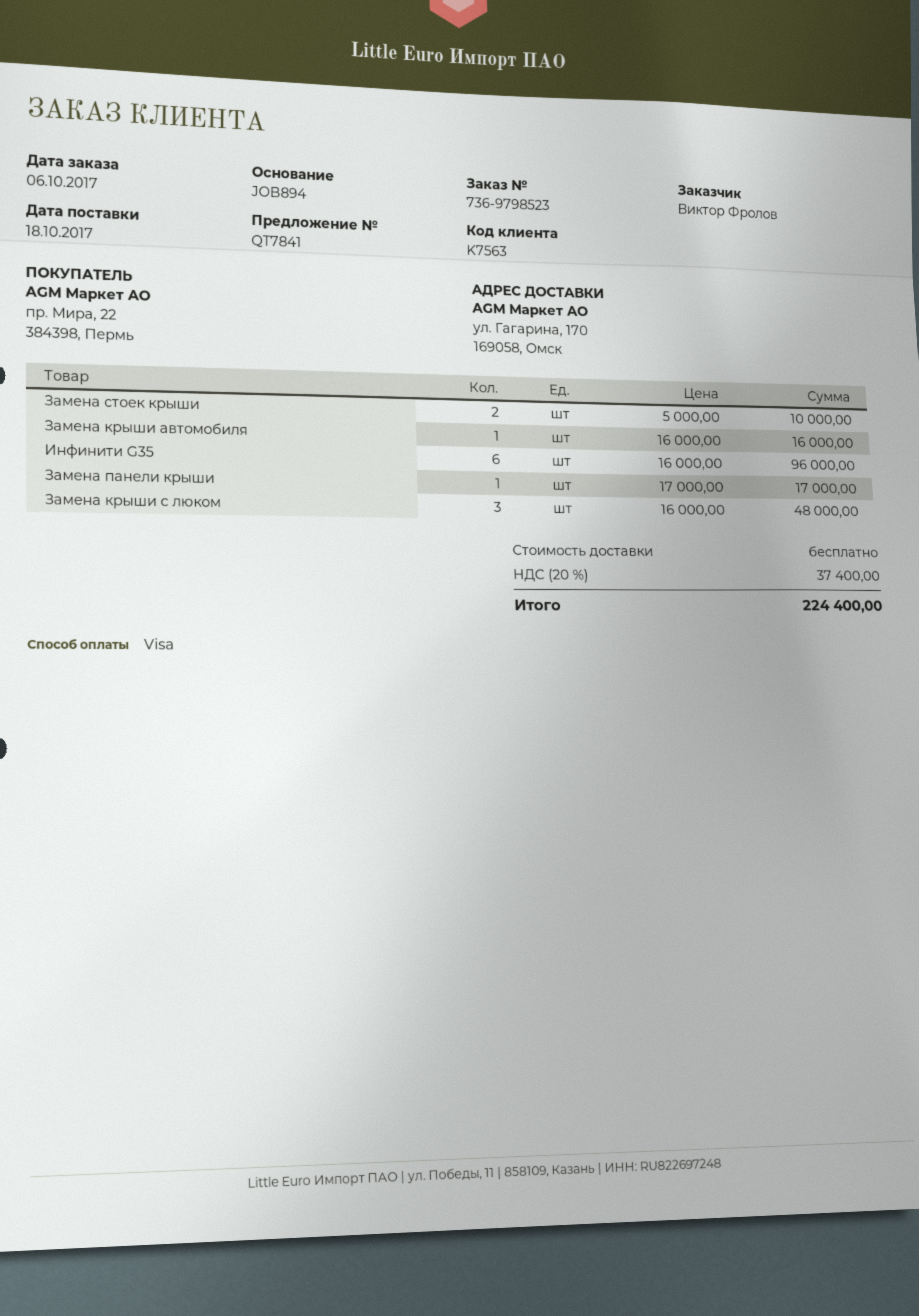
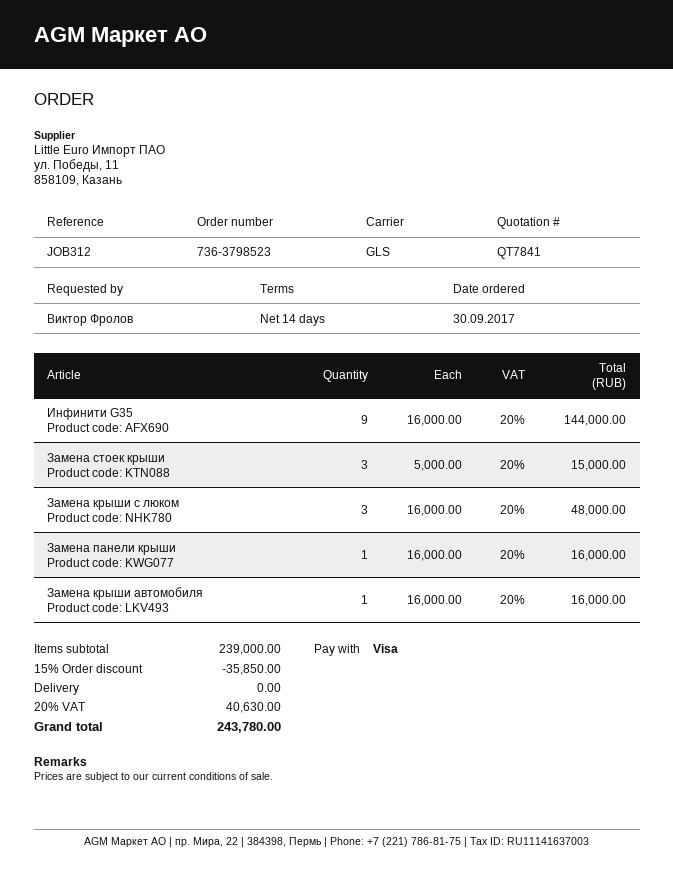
order number: 736-9798523 -> 736-3798523
order date: 2017-10-06 -> 2017-09-30
reference: JOB894 -> JOB312
Замена стоек крыши: 2 x 5000.00 = 10000.00 -> 3 x 5000.00 = 15000.00
Инфинити G35: 6 x 16000.00 = 96000.00 -> 9 x 16000.00 = 144000.00
Замена панели крыши: 1 x 17000.00 = 17000.00 -> 1 x 16000.00 = 16000.00
discount: none -> 15% = 35850.00
tax: 20% = 37400.00 -> 20% = 40630.00
total: 224400.00 -> 243780.00

